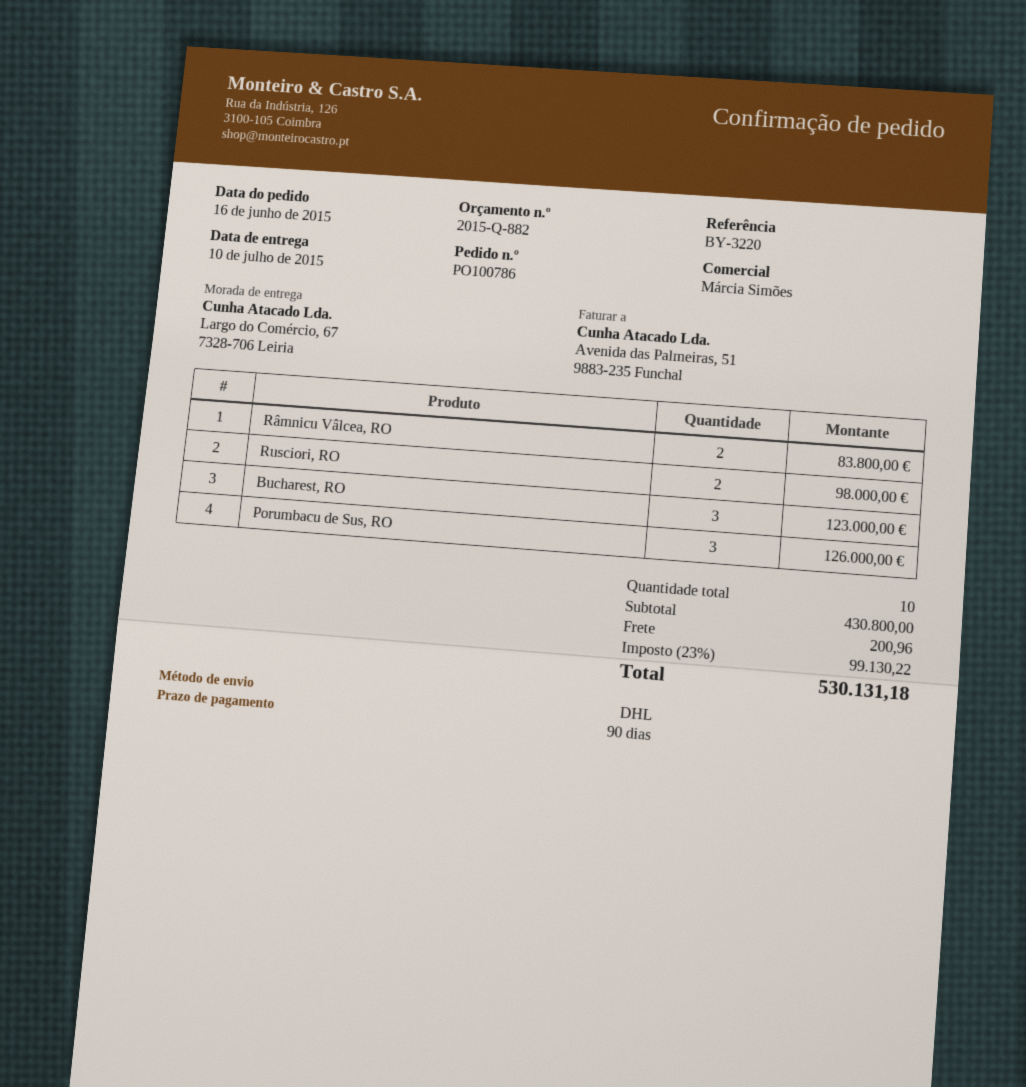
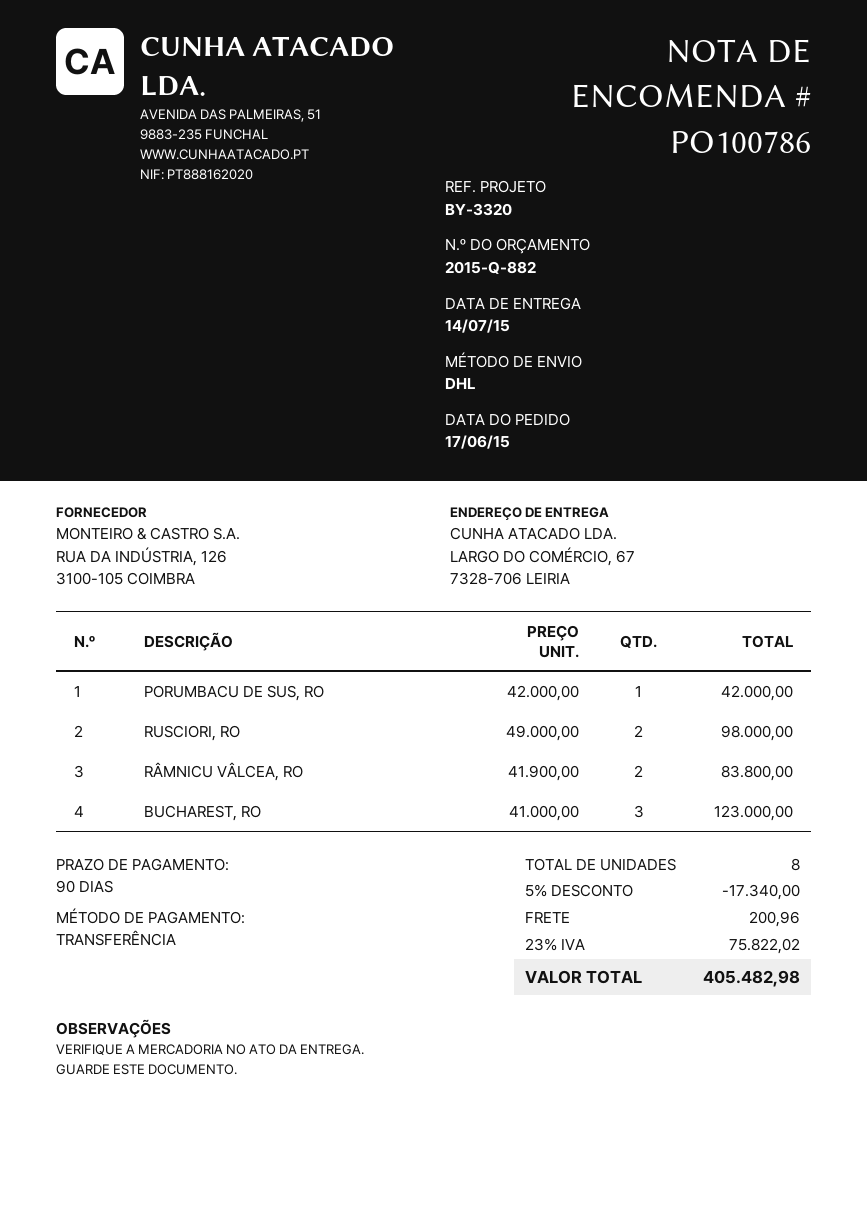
order date: 2015-06-16 -> 2015-06-17
delivery date: 2015-07-10 -> 2015-07-14
reference: BY-3220 -> BY-3320
Porumbacu de Sus, RO: 3 for 126000.00 -> 1 for 42000.00
total quantity: 10 -> 8
discount: none -> 5% = 17340.00
tax: 23% = 99130.22 -> 23% = 75822.02
total: 530131.18 -> 405482.98

